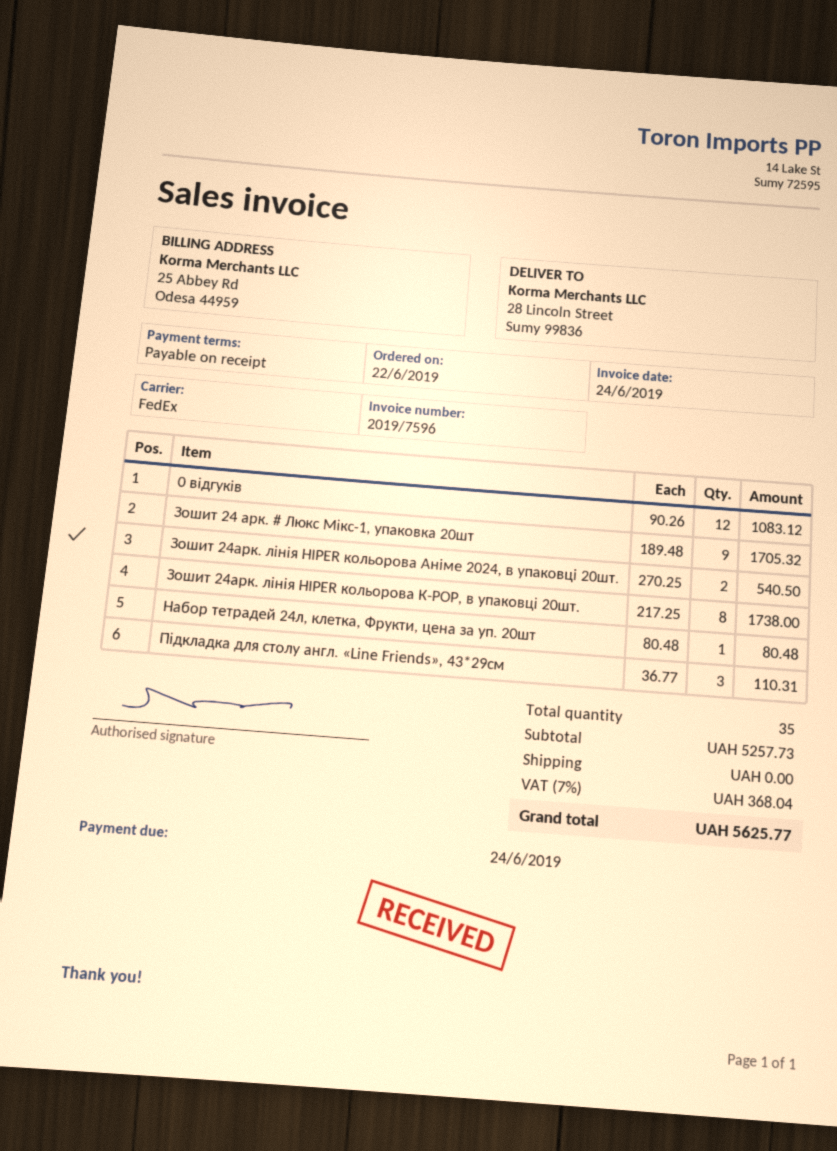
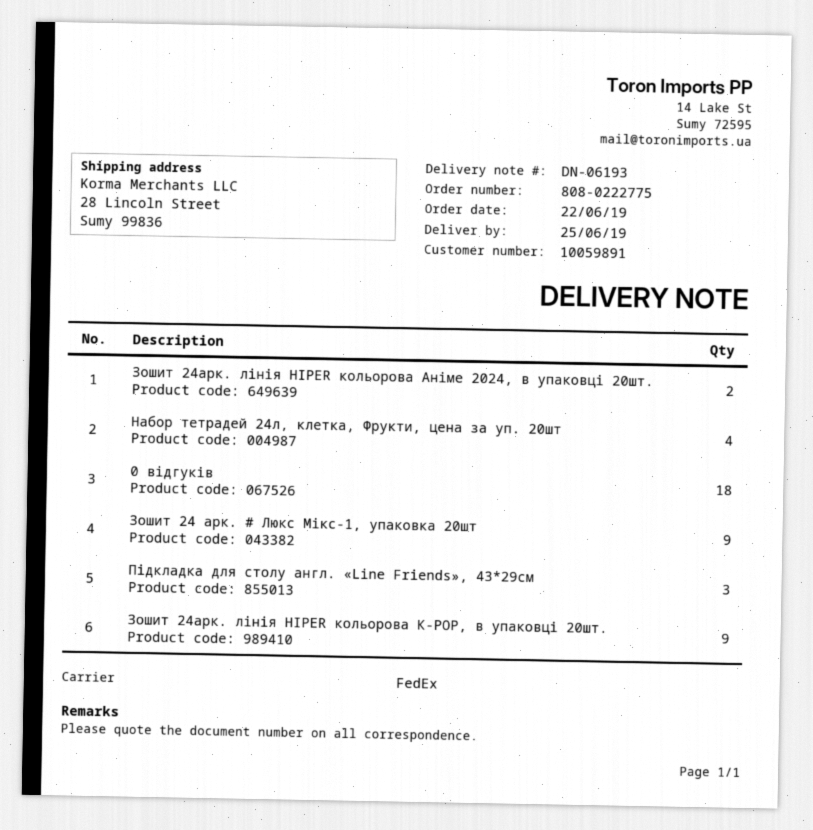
0 відгуків: 12 -> 18
Зошит 24арк. лінія HIPER кольорова К-РОР, в упаковці 20шт.: 8 -> 9
Набор тетрадей 24л, клетка, Фрукти, цена за уп. 20шт: 1 -> 4

